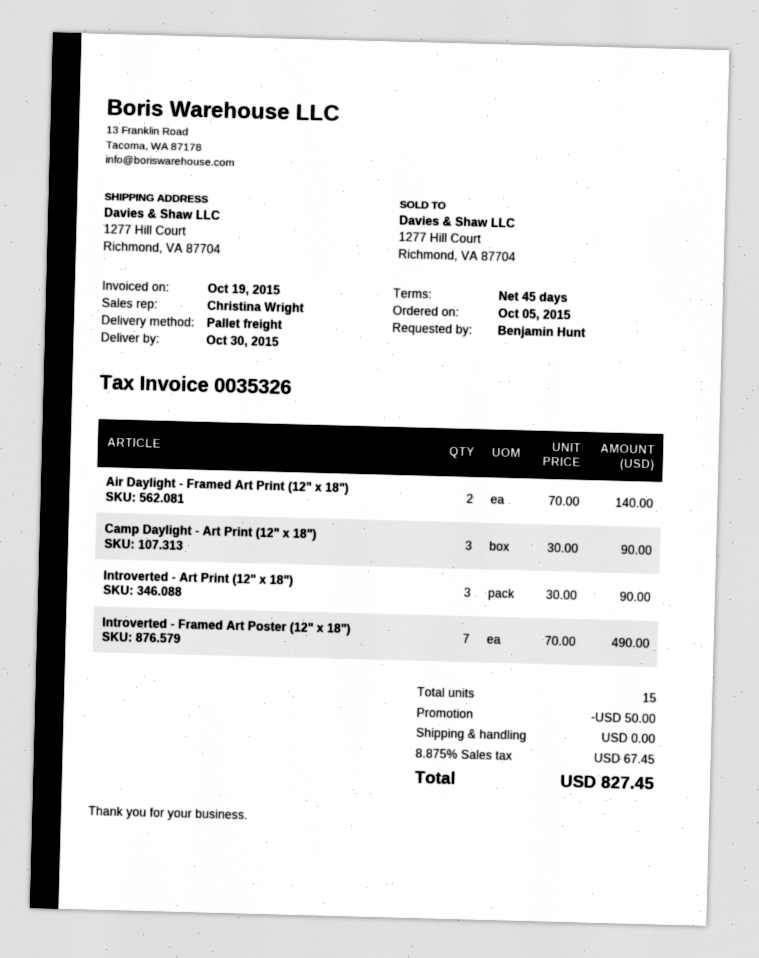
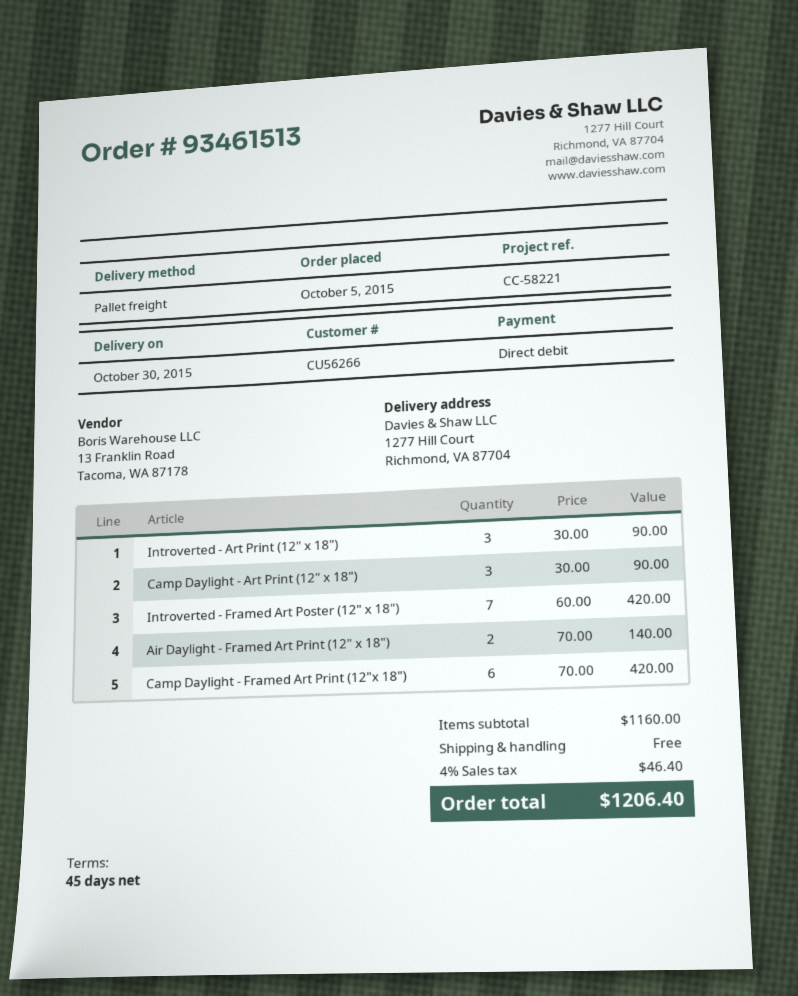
Introverted - Framed Art Poster (12" x 18"): 7 x 70.00 = 490.00 -> 7 x 60.00 = 420.00
Camp Daylight - Framed Art Print (12"x 18"): none -> 6 x 70.00 = 420.00
discount: 50.00 -> none
tax: 8.875% = 67.45 -> 4% = 46.40
total: 827.45 -> 1206.40

